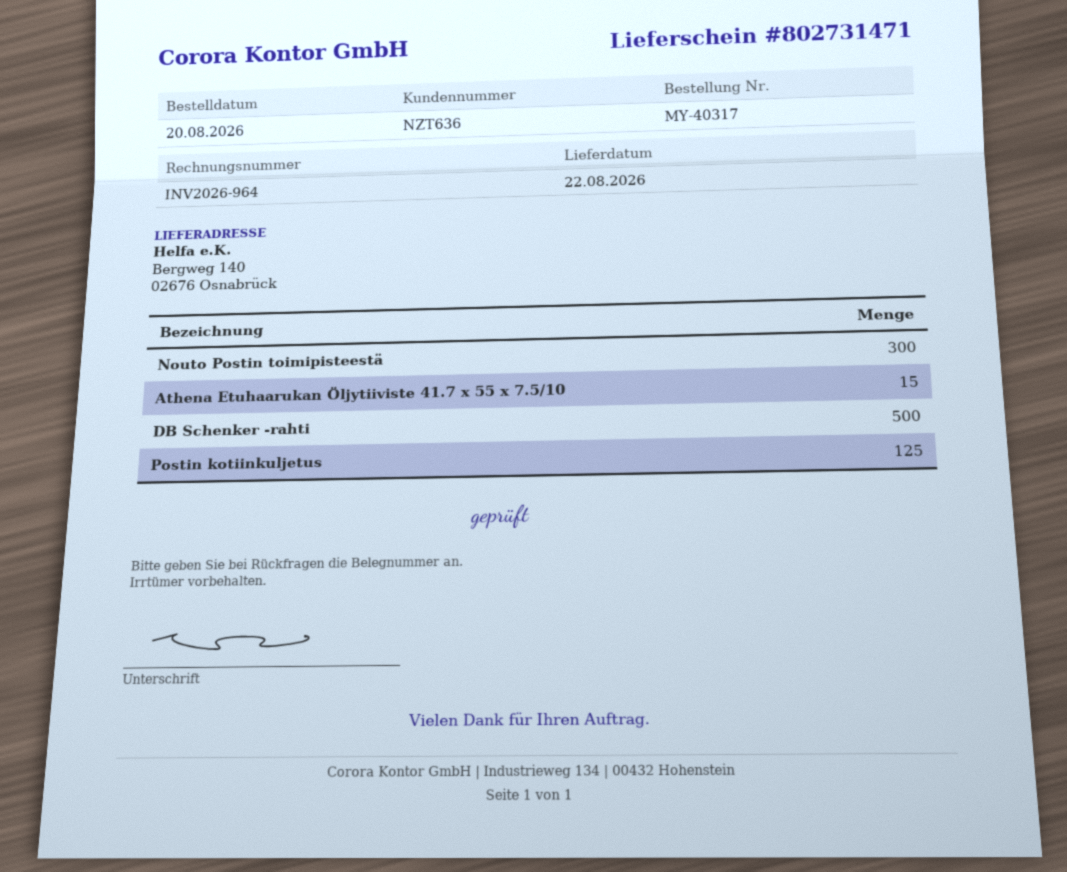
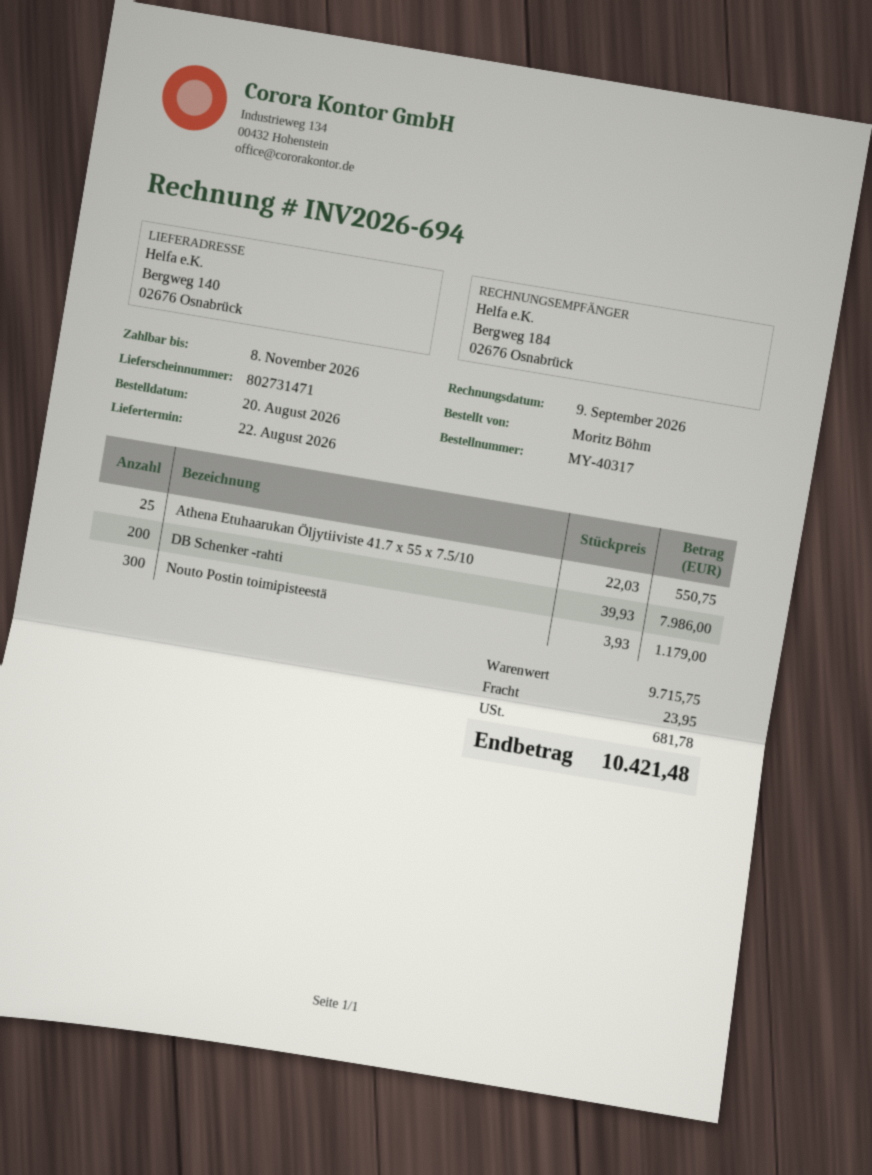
invoice number: INV2026-964 -> INV2026-694
Athena Etuhaarukan Öljytiiviste 41.7 x 55 x 7.5/10: 15 -> 25
DB Schenker -rahti: 500 -> 200
Postin kotiinkuljetus: 125 -> none

